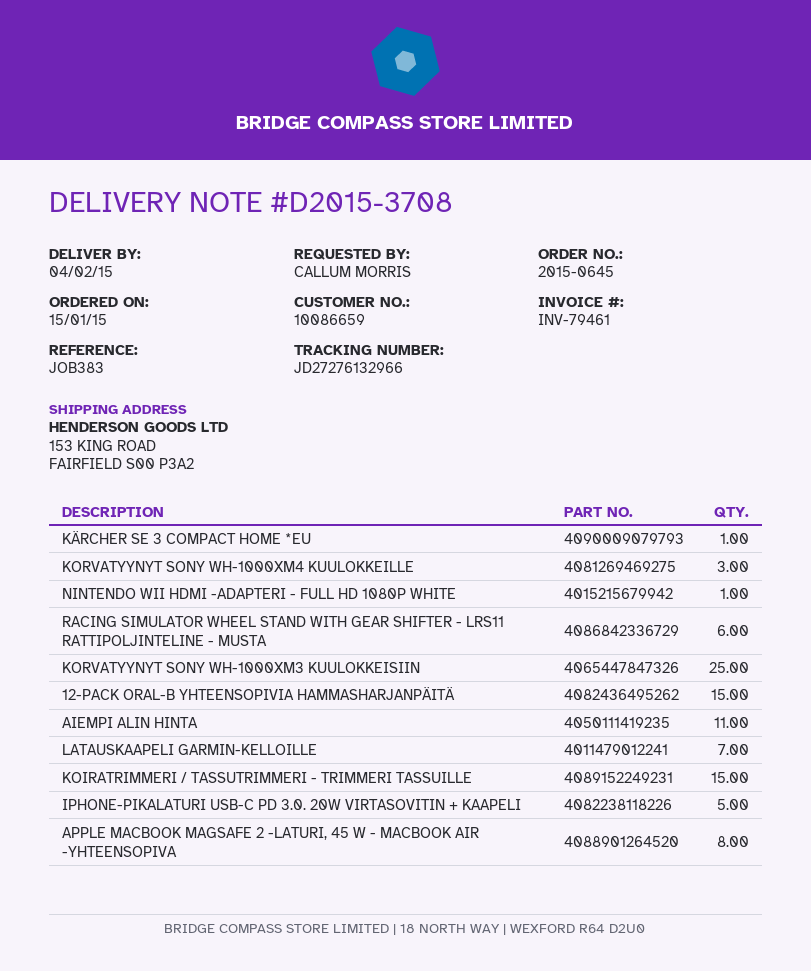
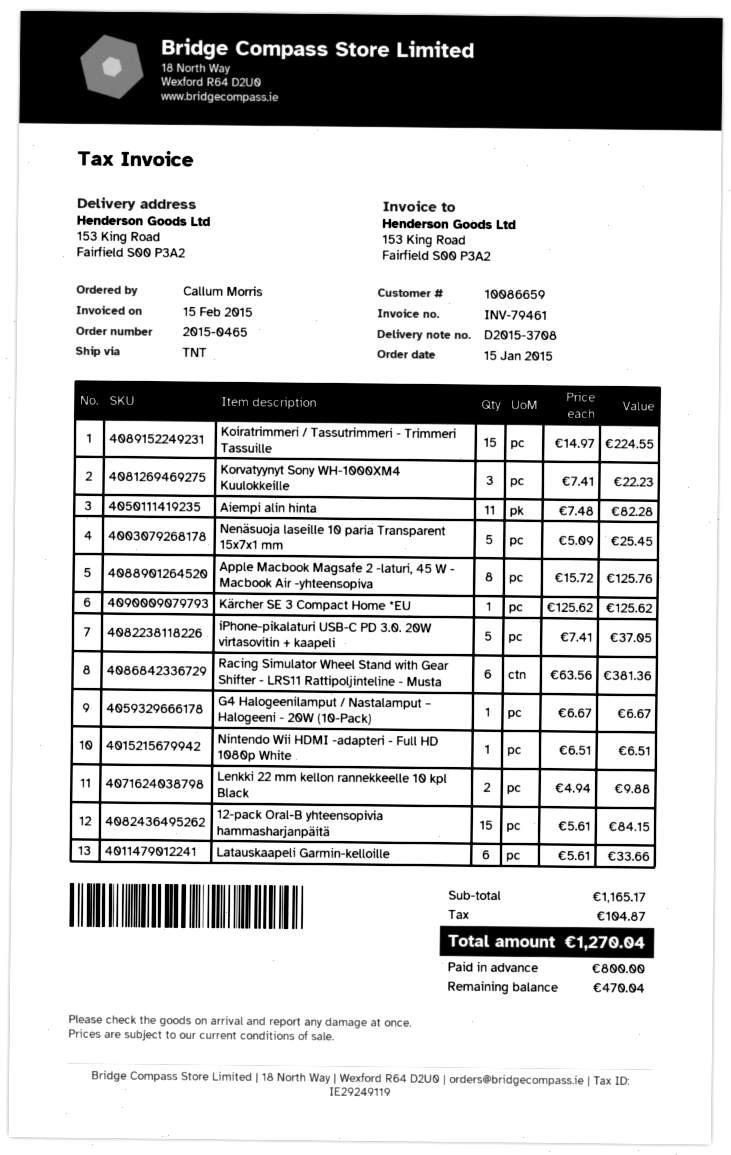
order number: 2015-0645 -> 2015-0465
KORVATYYNYT SONY WH-1000XM3 KUULOKKEISIIN: 25 -> none
LATAUSKAAPELI GARMIN-KELLOILLE: 7 -> 6
Nenäsuoja laseille 10 paria Transparent 15x7x1 mm: none -> 5
G4 Halogeenilamput / Nastalamput – Halogeeni - 20W (10-Pack): none -> 1
Lenkki 22 mm kellon rannekkeelle 10 kpl Black: none -> 2

